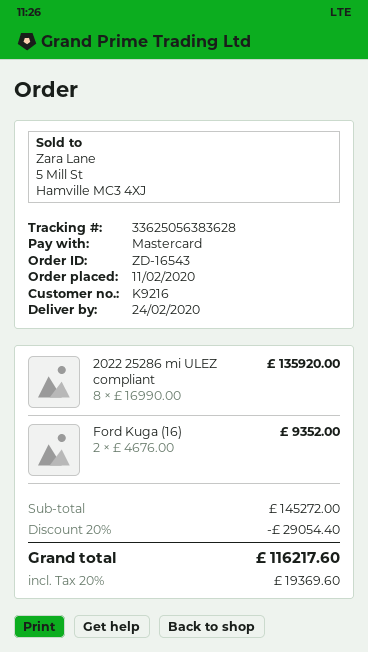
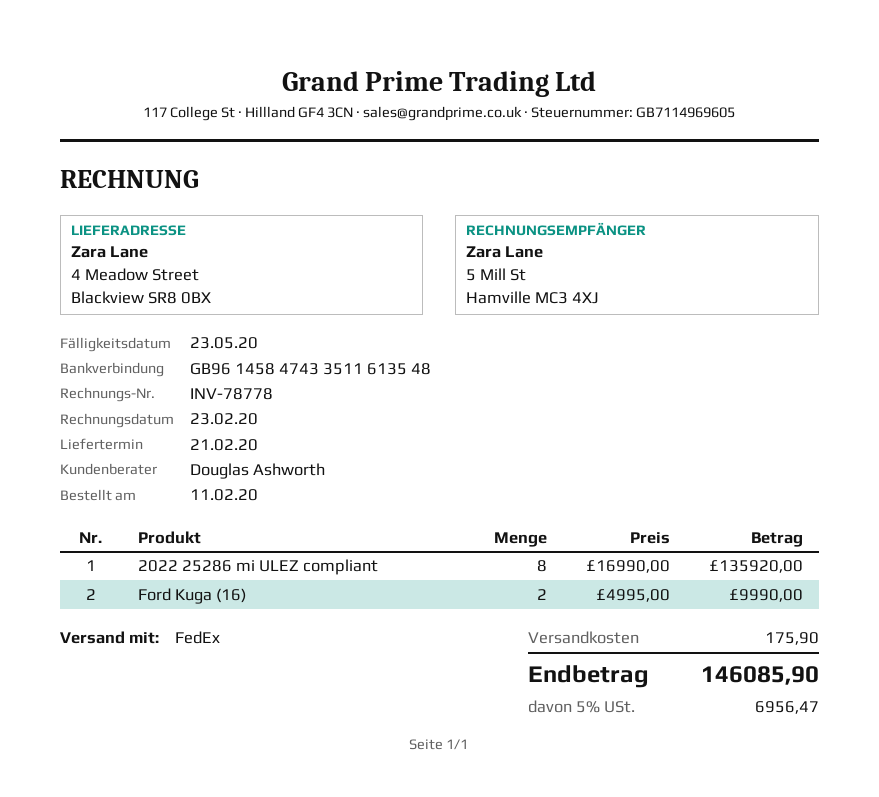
delivery date: 2020-02-24 -> 2020-02-21
Ford Kuga (16): 2 x 4676.00 = 9352.00 -> 2 x 4995.00 = 9990.00
discount: 20% = 29054.40 -> none
shipping: none -> 175.90
tax: 20% = 19369.60 -> 5% = 6956.47
total: 116217.60 -> 146085.90

